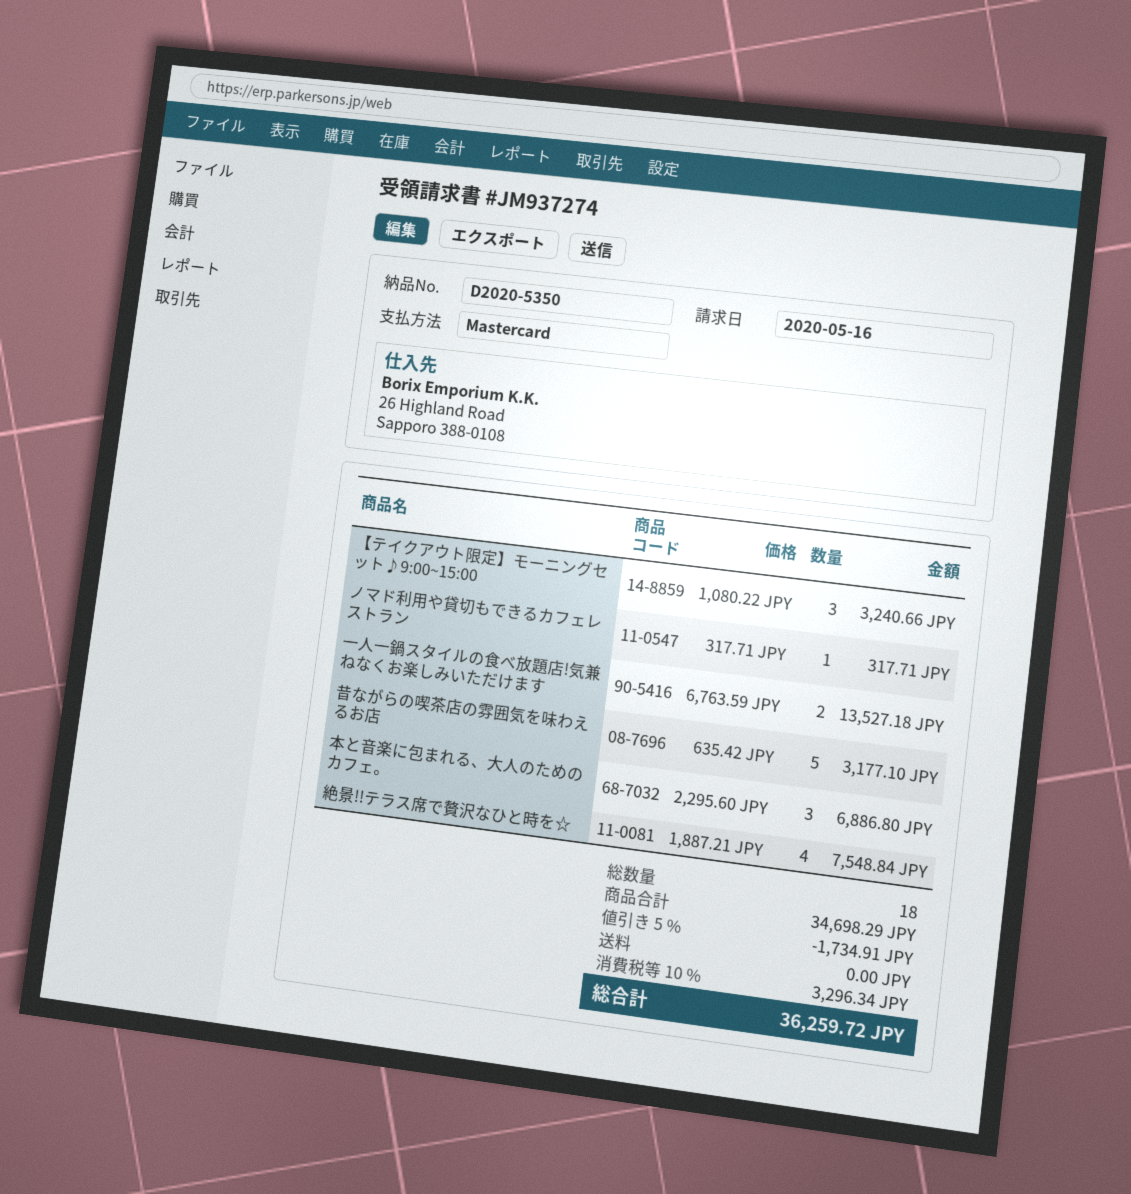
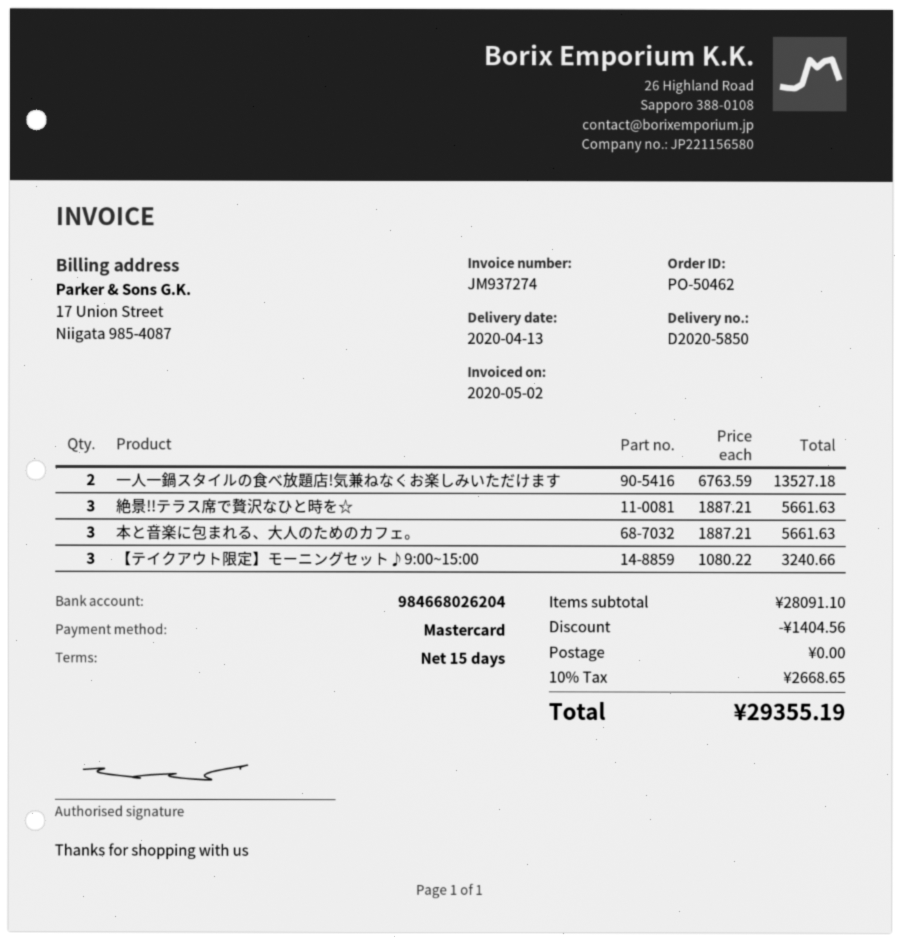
delivery note number: D2020-5350 -> D2020-5850
invoice date: 2020-05-16 -> 2020-05-02
ノマド利用や貸切もできるカフェレストラン: 1 x 317.71 = 317.71 -> none
昔ながらの喫茶店の雰囲気を味わえるお店: 5 x 635.42 = 3177.10 -> none
本と音楽に包まれる、大人のためのカフェ。: 3 x 2295.60 = 6886.80 -> 3 x 1887.21 = 5661.63
絶景!!テラス席で贅沢なひと時を☆: 4 x 1887.21 = 7548.84 -> 3 x 1887.21 = 5661.63
subtotal: 34698.29 -> 28091.10
discount: 1734.91 -> 1404.56
tax: 10% = 3296.34 -> 10% = 2668.65
total: 36259.72 -> 29355.19

